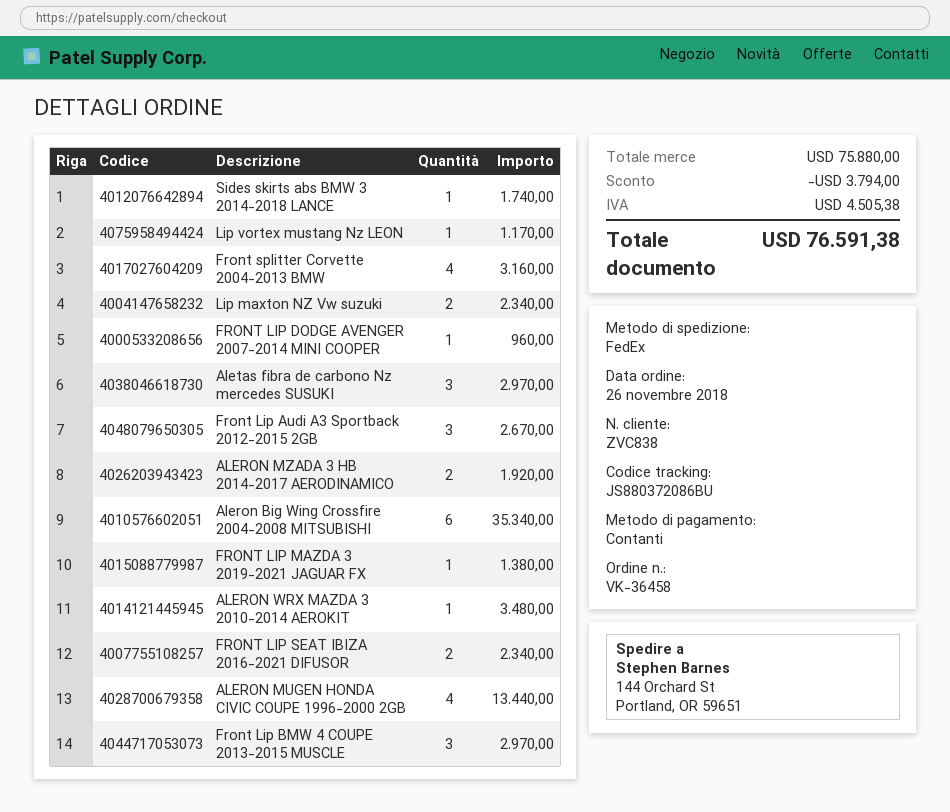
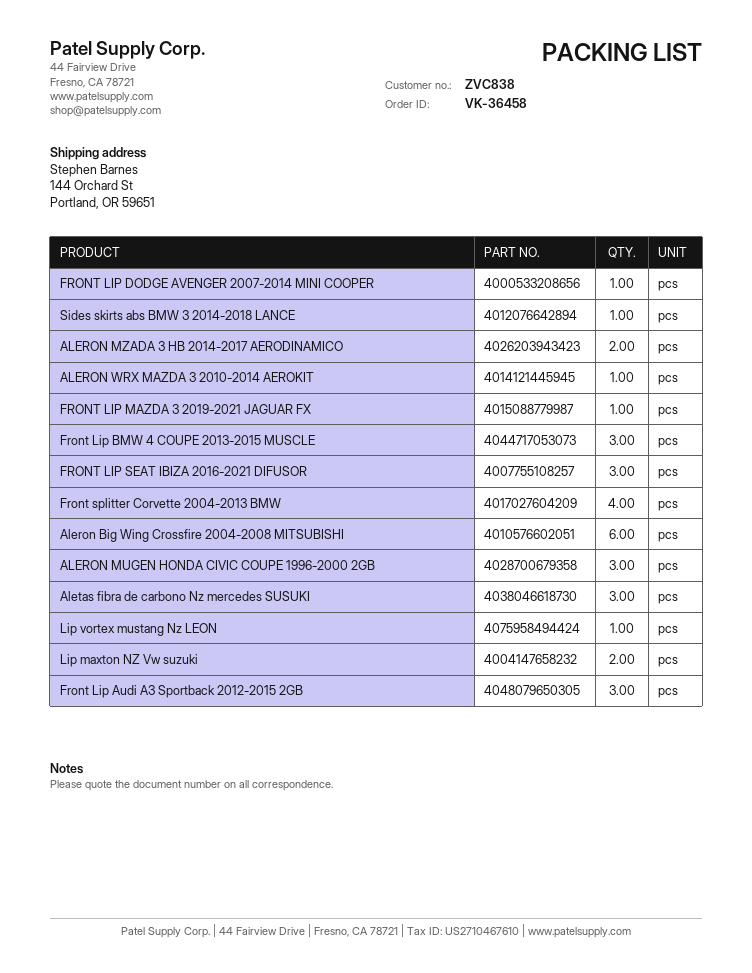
FRONT LIP SEAT IBIZA 2016-2021 DIFUSOR: 2 -> 3
ALERON MUGEN HONDA CIVIC COUPE 1996-2000 2GB: 4 -> 3

